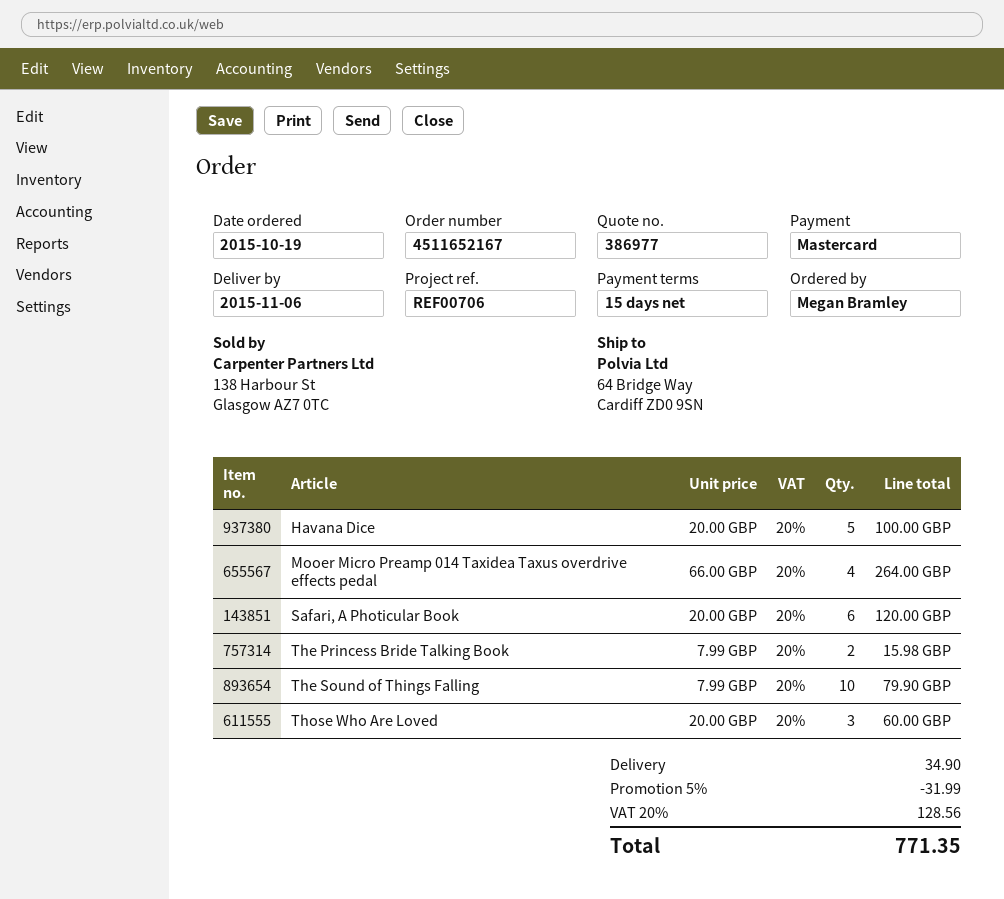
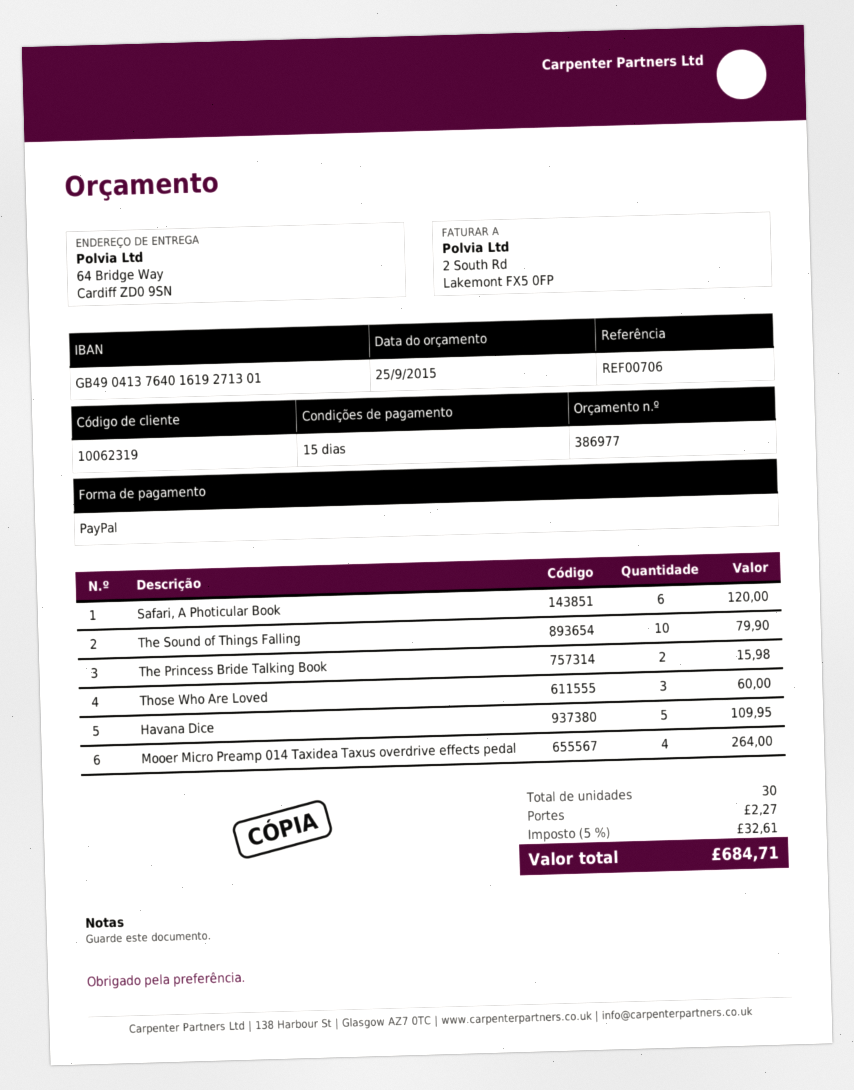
payment method: Mastercard -> PayPal
Havana Dice: 5 for 100.00 -> 5 for 109.95
discount: 5% = 31.99 -> none
shipping: 34.90 -> 2.27
tax: 20% = 128.56 -> 5% = 32.61
total: 771.35 -> 684.71

